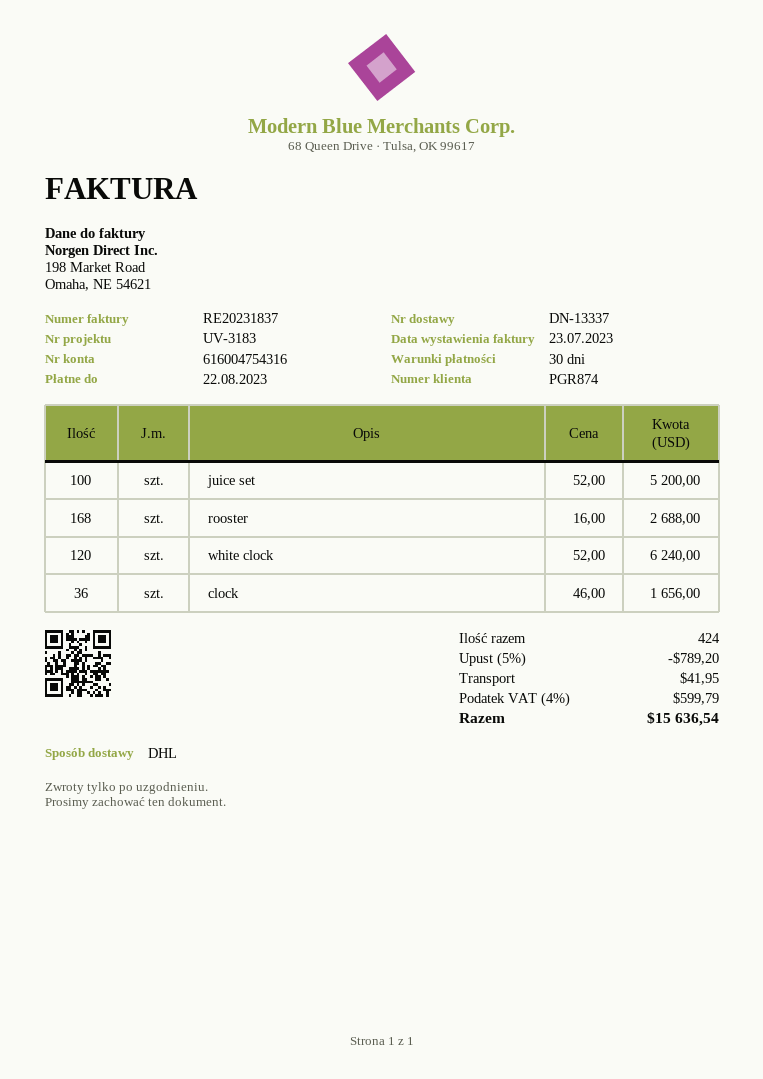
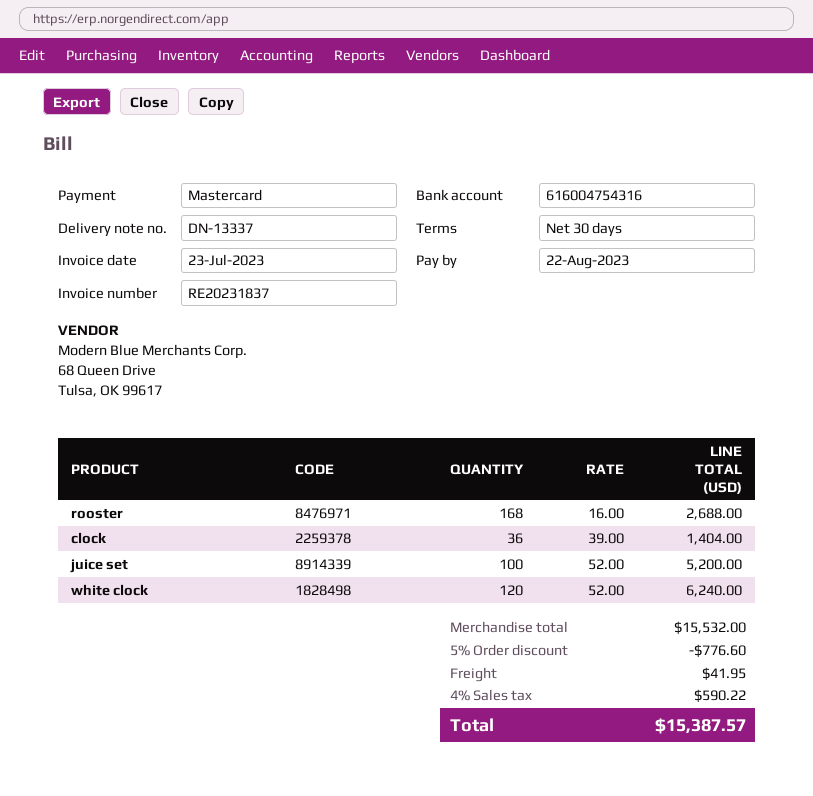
clock: 36 x 46.00 = 1656.00 -> 36 x 39.00 = 1404.00
discount: 5% = 789.20 -> 5% = 776.60
tax: 4% = 599.79 -> 4% = 590.22
total: 15636.54 -> 15387.57

